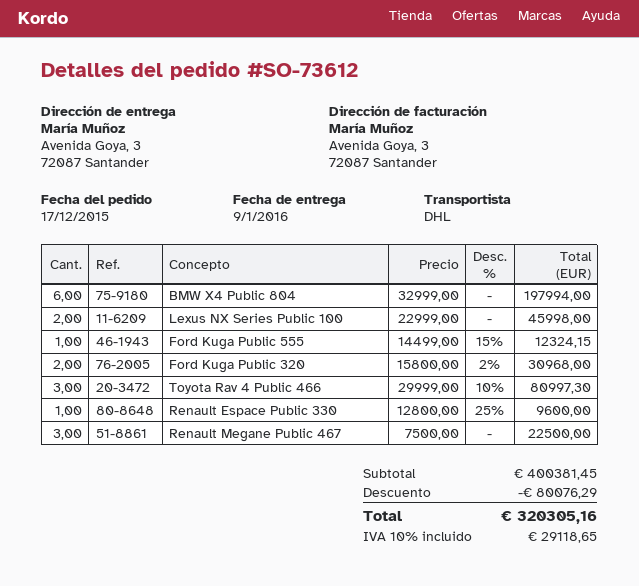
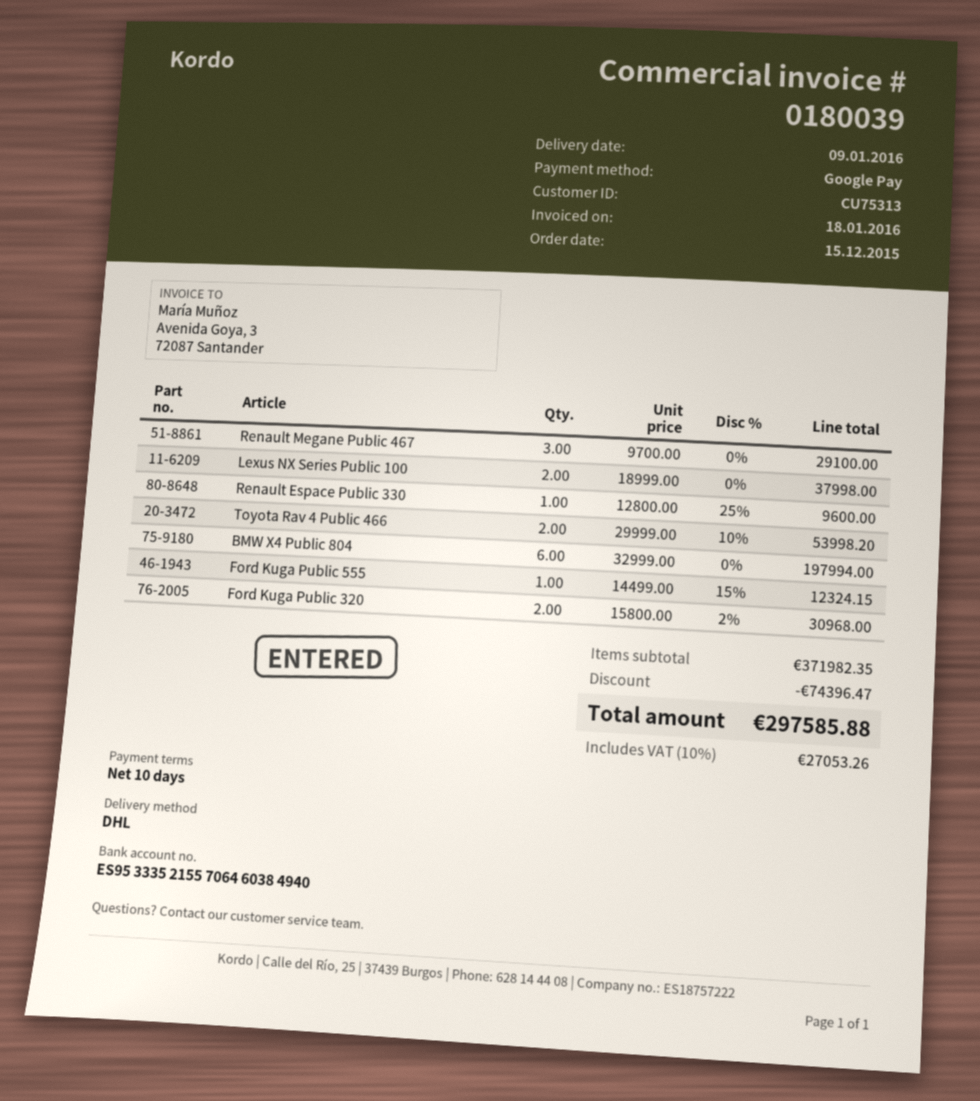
order date: 2015-12-17 -> 2015-12-15
Lexus NX Series Public 100: 2 x 22999.00 = 45998.00 -> 2 x 18999.00 = 37998.00
Toyota Rav 4 Public 466: 3 x 29999.00 - 10% = 80997.30 -> 2 x 29999.00 - 10% = 53998.20
Renault Megane Public 467: 3 x 7500.00 = 22500.00 -> 3 x 9700.00 = 29100.00
subtotal: 400381.45 -> 371982.35
discount: 80076.29 -> 74396.47
tax: 10% = 29118.65 -> 10% = 27053.26
total: 320305.16 -> 297585.88

